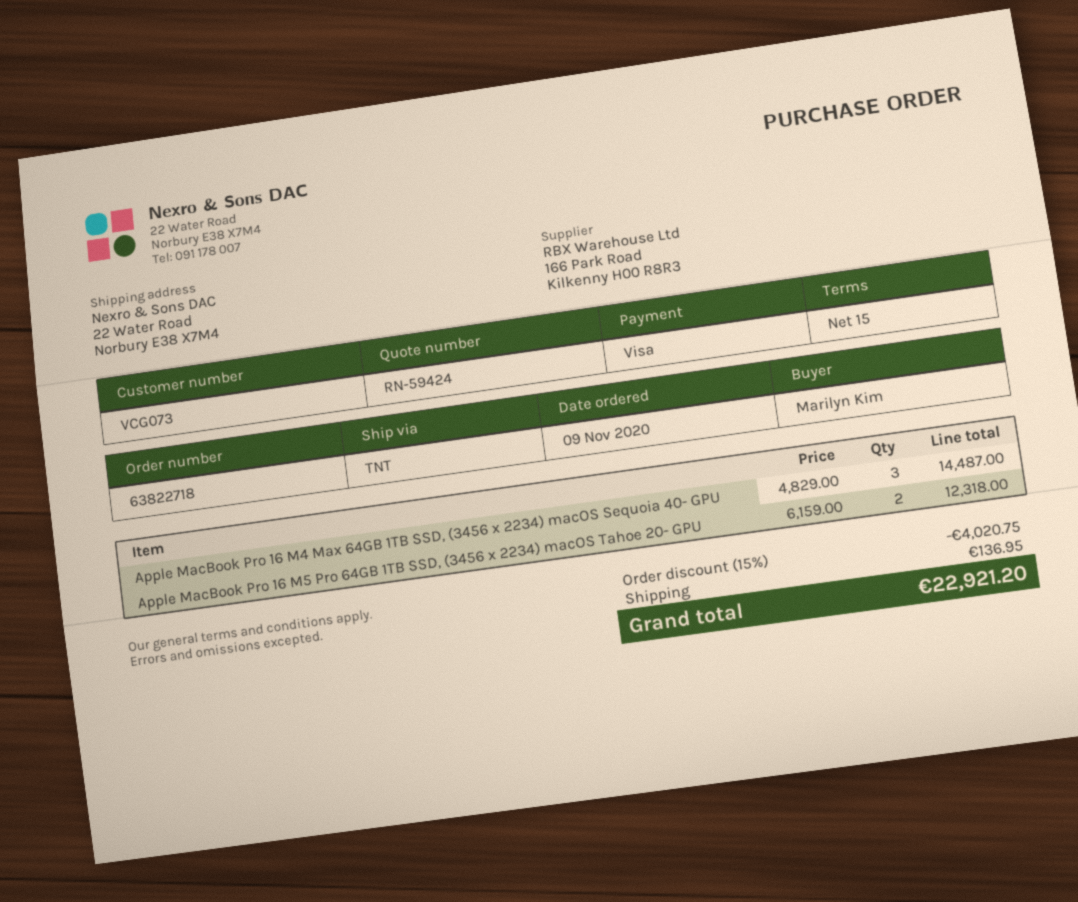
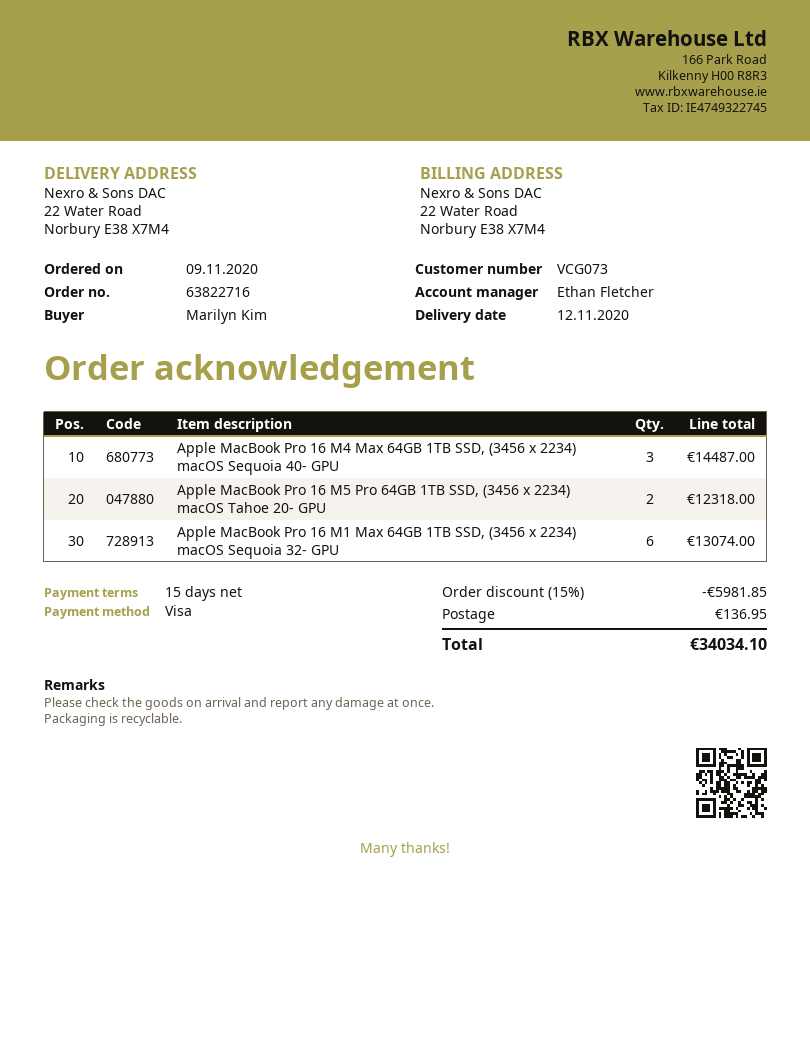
order number: 63822718 -> 63822716
Apple MacBook Pro 16 M1 Max 64GB 1TB SSD, (3456 x 2234) macOS Sequoia 32- GPU: none -> 6 for 13074.00
discount: 15% = 4020.75 -> 15% = 5981.85
total: 22921.20 -> 34034.10

